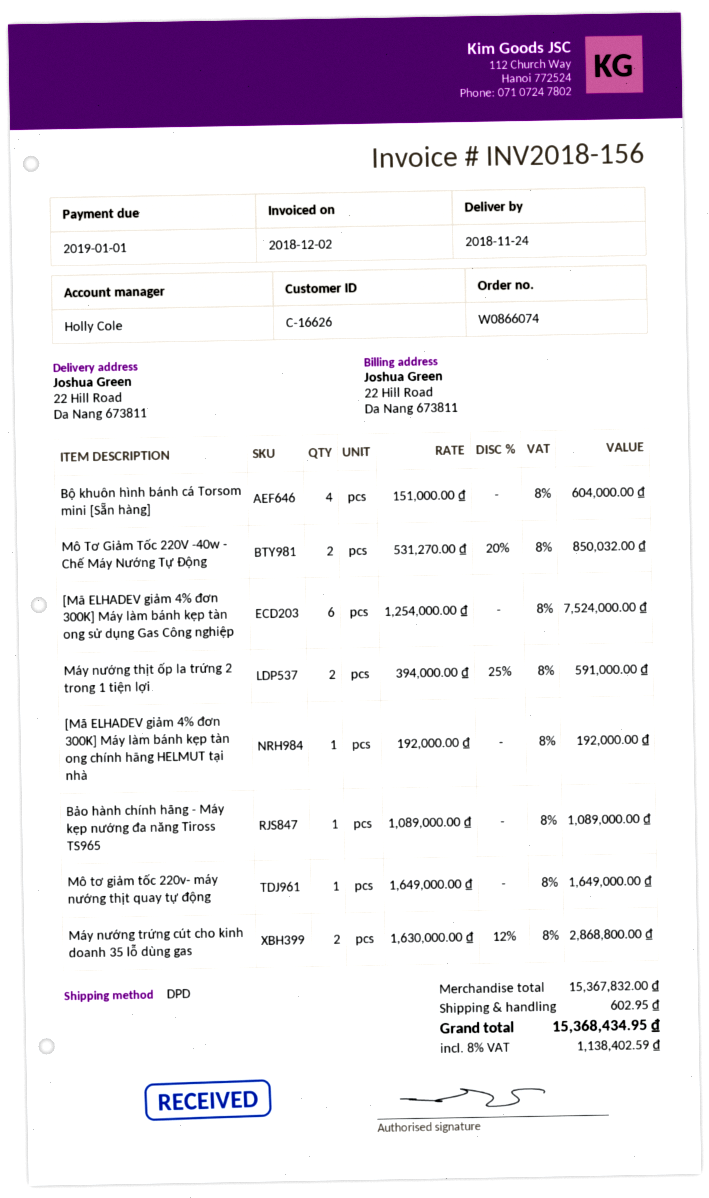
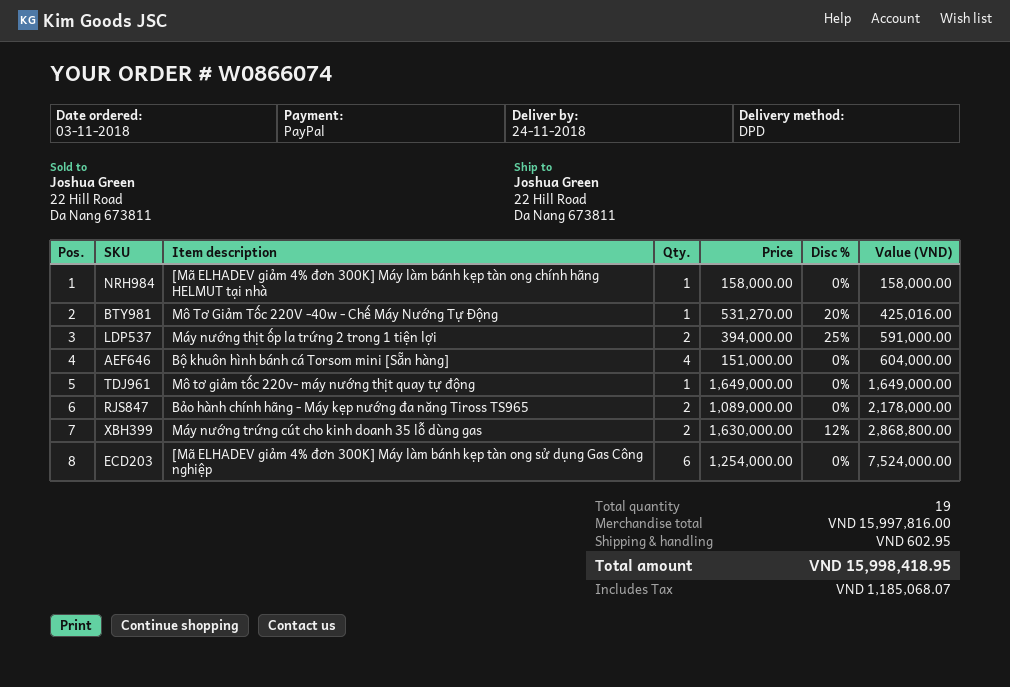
Mô Tơ Giảm Tốc 220V -40w - Chế Máy Nướng Tự Động: 2 x 531270.00 - 20% = 850032.00 -> 1 x 531270.00 - 20% = 425016.00
[Mã ELHADEV giảm 4% đơn 300K] Máy làm bánh kẹp tàn ong chính hãng HELMUT tại nhà: 1 x 192000.00 = 192000.00 -> 1 x 158000.00 = 158000.00
Bảo hành chính hãng - Máy kẹp nướng đa năng Tiross TS965: 1 x 1089000.00 = 1089000.00 -> 2 x 1089000.00 = 2178000.00
subtotal: 15367832.00 -> 15997816.00
tax: 1138402.59 -> 1185068.07
total: 15368434.95 -> 15998418.95

